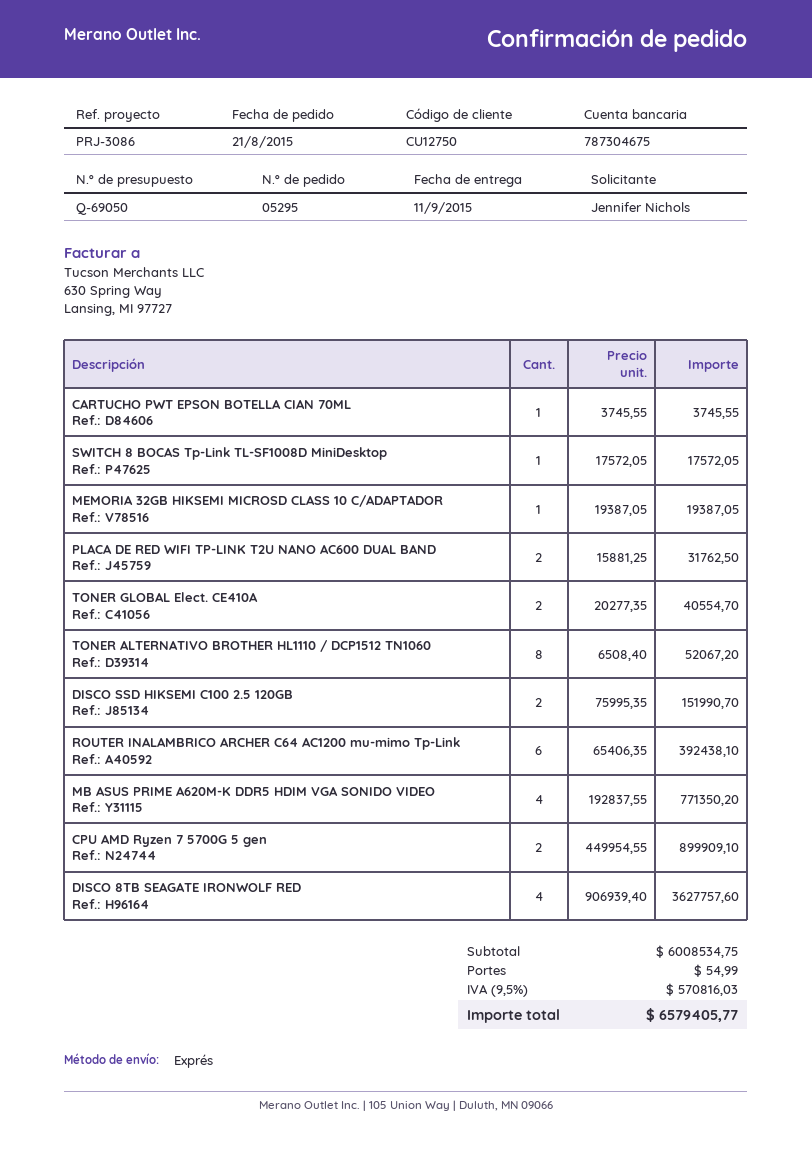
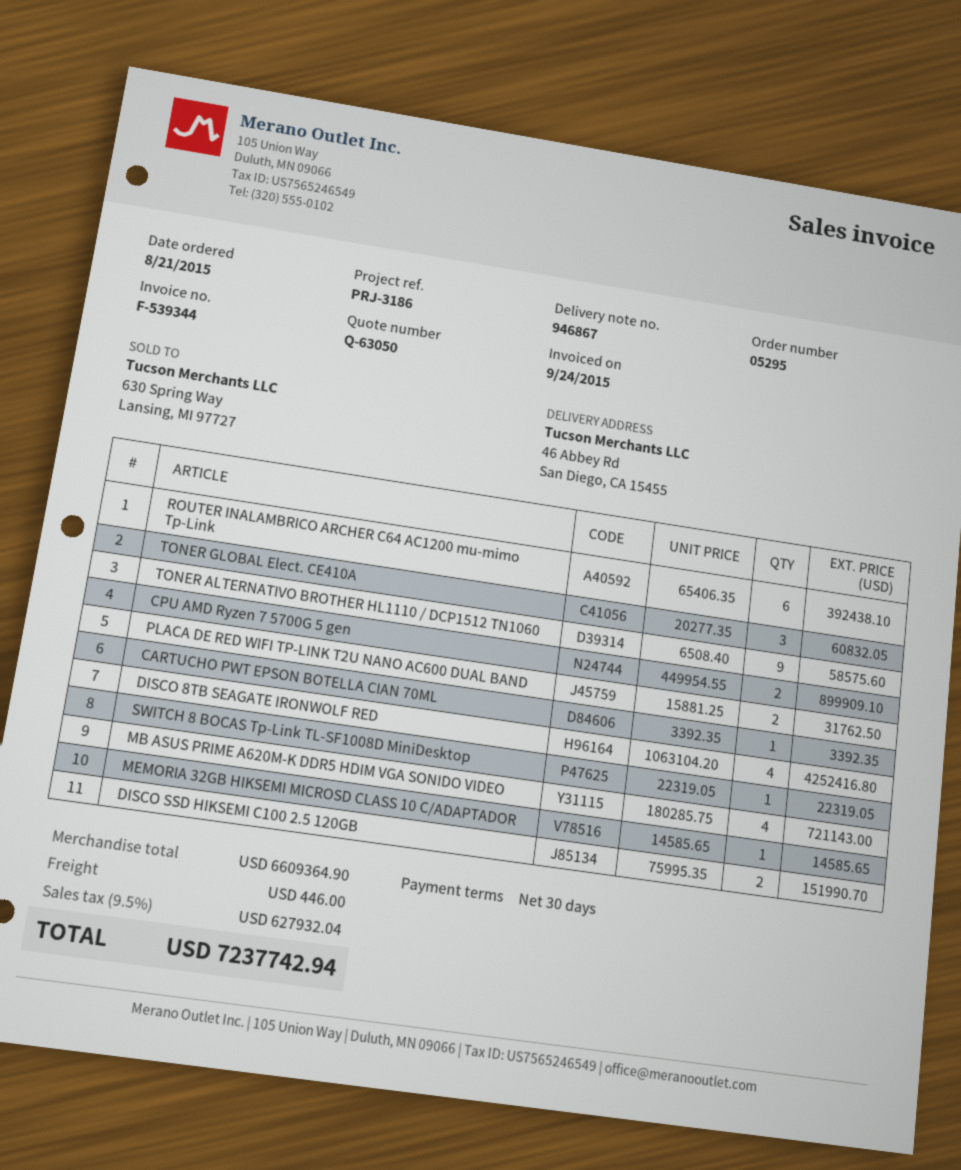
quote number: Q-69050 -> Q-63050
reference: PRJ-3086 -> PRJ-3186
CARTUCHO PWT EPSON BOTELLA CIAN 70ML: 1 x 3745.55 = 3745.55 -> 1 x 3392.35 = 3392.35
SWITCH 8 BOCAS Tp-Link TL-SF1008D MiniDesktop: 1 x 17572.05 = 17572.05 -> 1 x 22319.05 = 22319.05
MEMORIA 32GB HIKSEMI MICROSD CLASS 10 C/ADAPTADOR: 1 x 19387.05 = 19387.05 -> 1 x 14585.65 = 14585.65
TONER GLOBAL Elect. CE410A: 2 x 20277.35 = 40554.70 -> 3 x 20277.35 = 60832.05
TONER ALTERNATIVO BROTHER HL1110 / DCP1512 TN1060: 8 x 6508.40 = 52067.20 -> 9 x 6508.40 = 58575.60
MB ASUS PRIME A620M-K DDR5 HDIM VGA SONIDO VIDEO: 4 x 192837.55 = 771350.20 -> 4 x 180285.75 = 721143.00
DISCO 8TB SEAGATE IRONWOLF RED: 4 x 906939.40 = 3627757.60 -> 4 x 1063104.20 = 4252416.80
subtotal: 6008534.75 -> 6609364.90
shipping: 54.99 -> 446.00
tax: 9.5% = 570816.03 -> 9.5% = 627932.04
total: 6579405.77 -> 7237742.94

